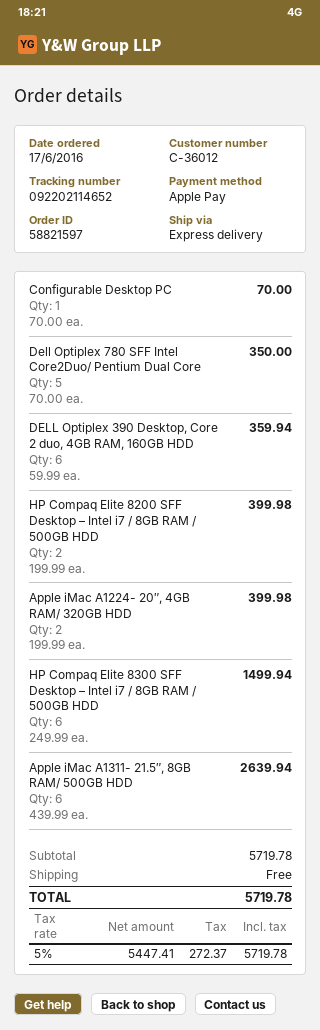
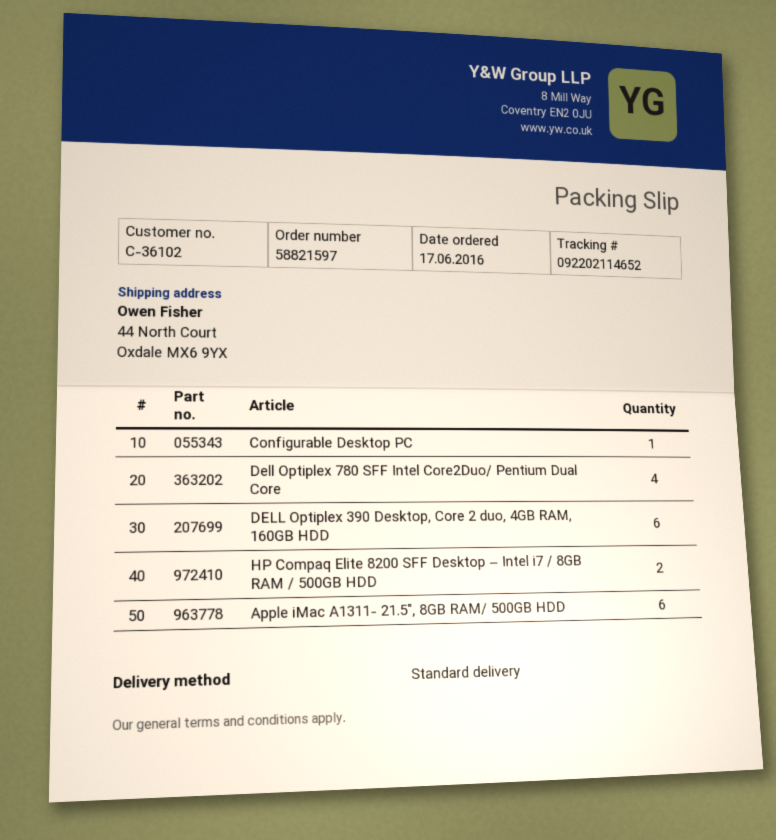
customer number: C-36012 -> C-36102
shipping method: express -> standard
Dell Optiplex 780 SFF Intel Core2Duo/ Pentium Dual Core: 5 -> 4
Apple iMac A1224- 20″, 4GB RAM/ 320GB HDD: 2 -> none
HP Compaq Elite 8300 SFF Desktop – Intel i7 / 8GB RAM / 500GB HDD: 6 -> none

